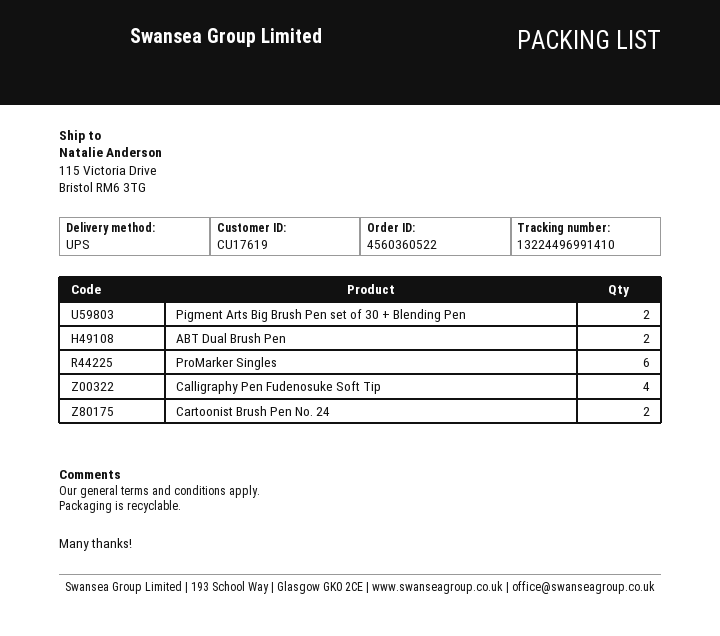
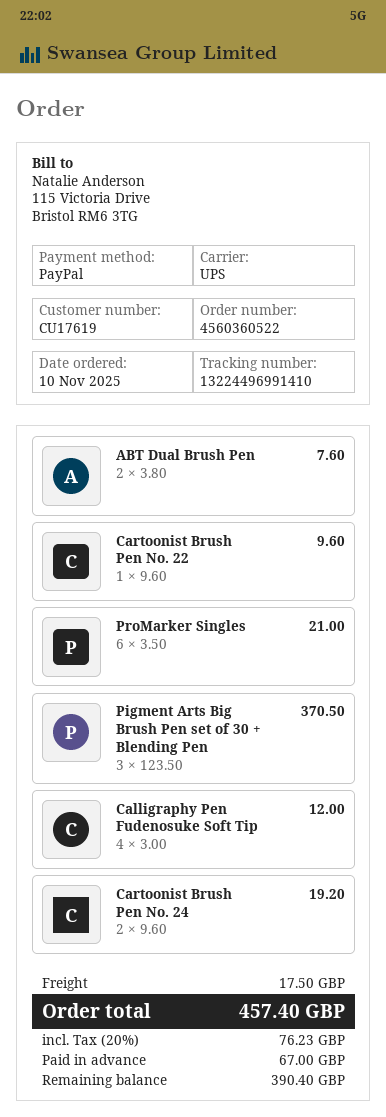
Pigment Arts Big Brush Pen set of 30 + Blending Pen: 2 -> 3
Cartoonist Brush Pen No. 22: none -> 1

